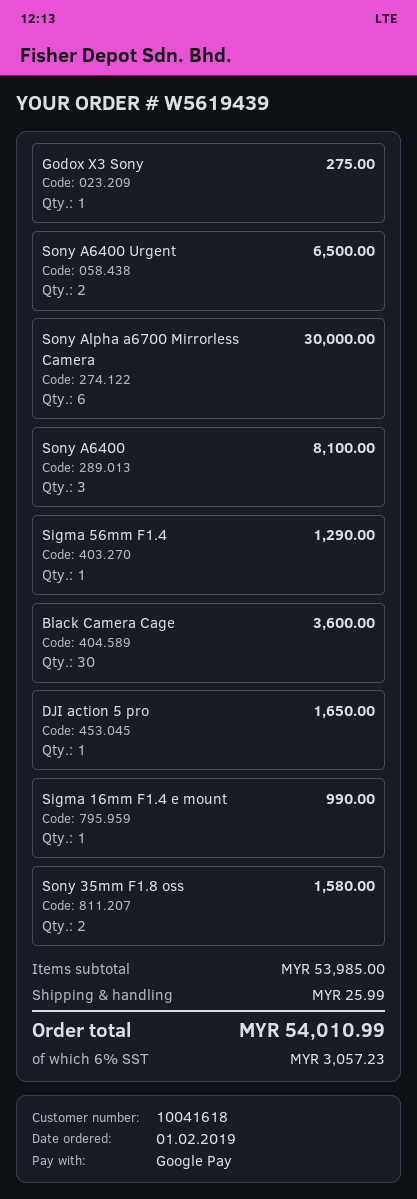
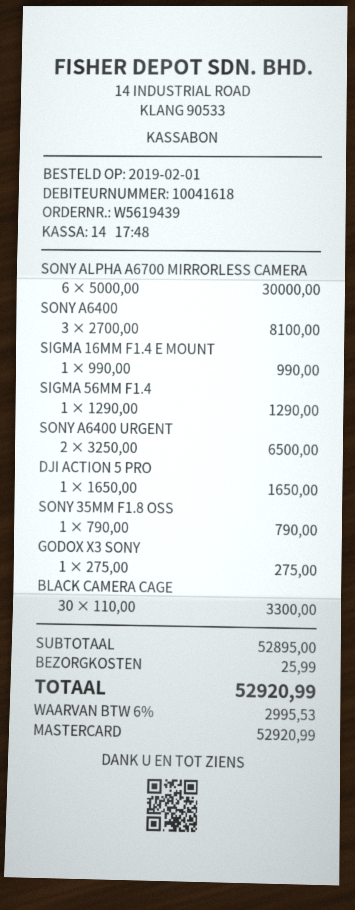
payment method: Google Pay -> Mastercard
Black Camera Cage: 30 for 3600.00 -> 30 for 3300.00
Sony 35mm F1.8 oss: 2 for 1580.00 -> 1 for 790.00
subtotal: 53985.00 -> 52895.00
tax: 6% = 3057.23 -> 6% = 2995.53
total: 54010.99 -> 52920.99

